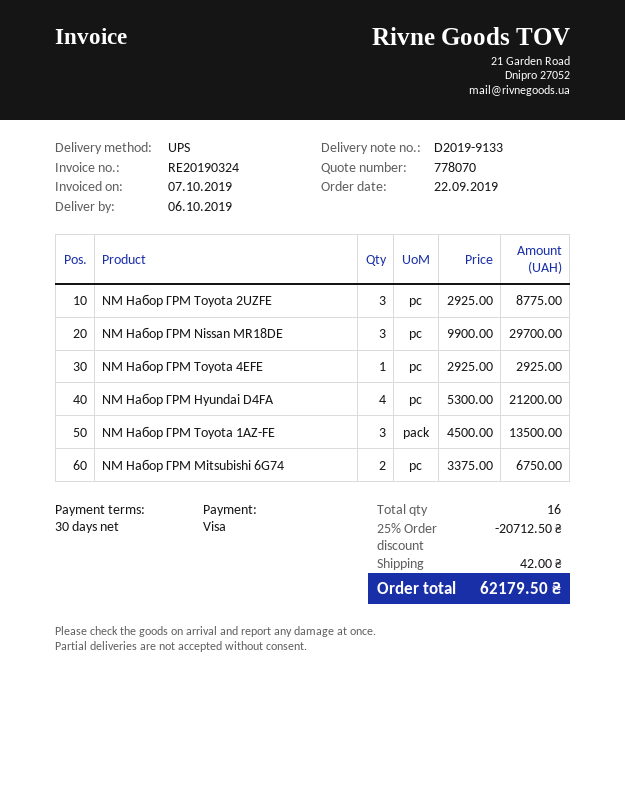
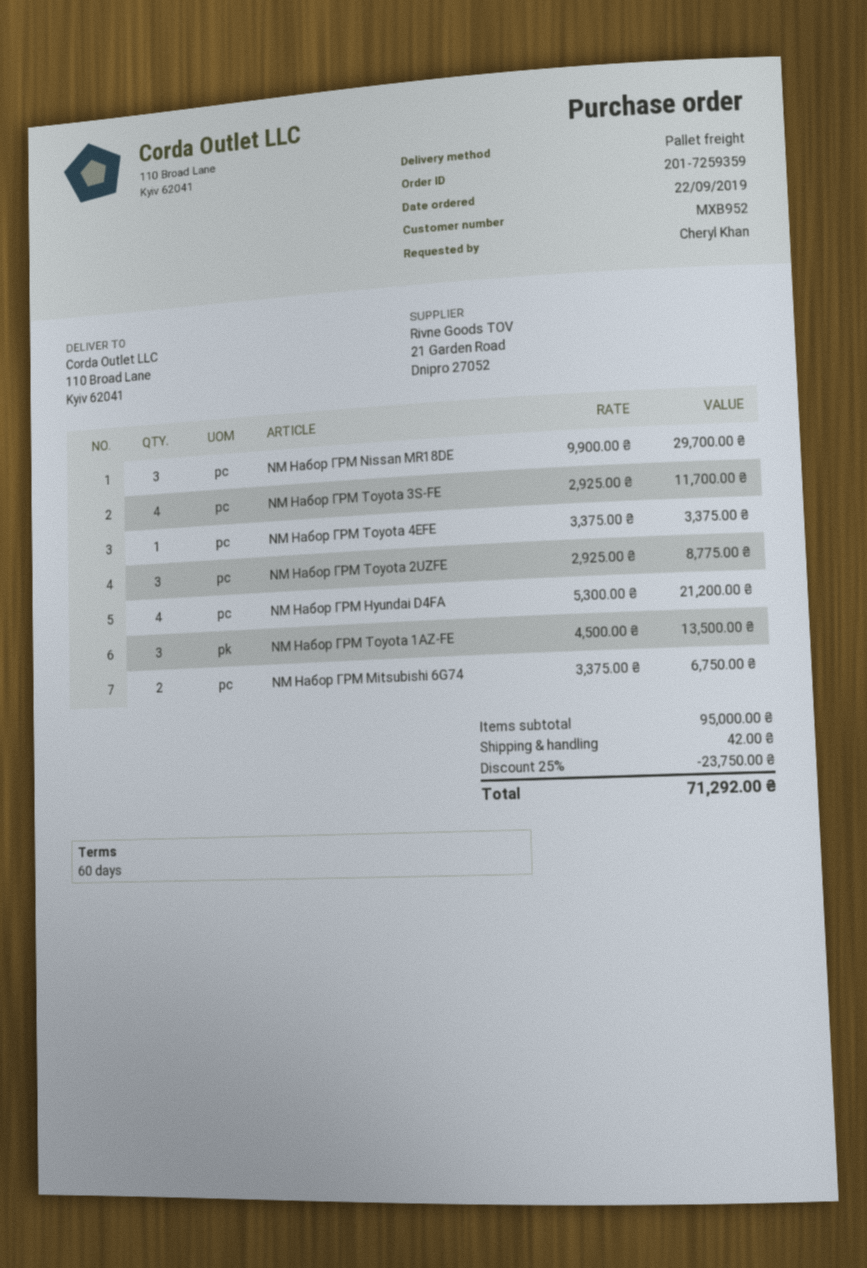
payment terms: 30 days -> 60 days
shipping method: UPS -> pallet freight
NM Набор ГРМ Toyota 4EFE: 1 x 2925.00 = 2925.00 -> 1 x 3375.00 = 3375.00
NM Набор ГРМ Toyota 3S-FE: none -> 4 x 2925.00 = 11700.00
discount: 25% = 20712.50 -> 25% = 23750.00
total: 62179.50 -> 71292.00

